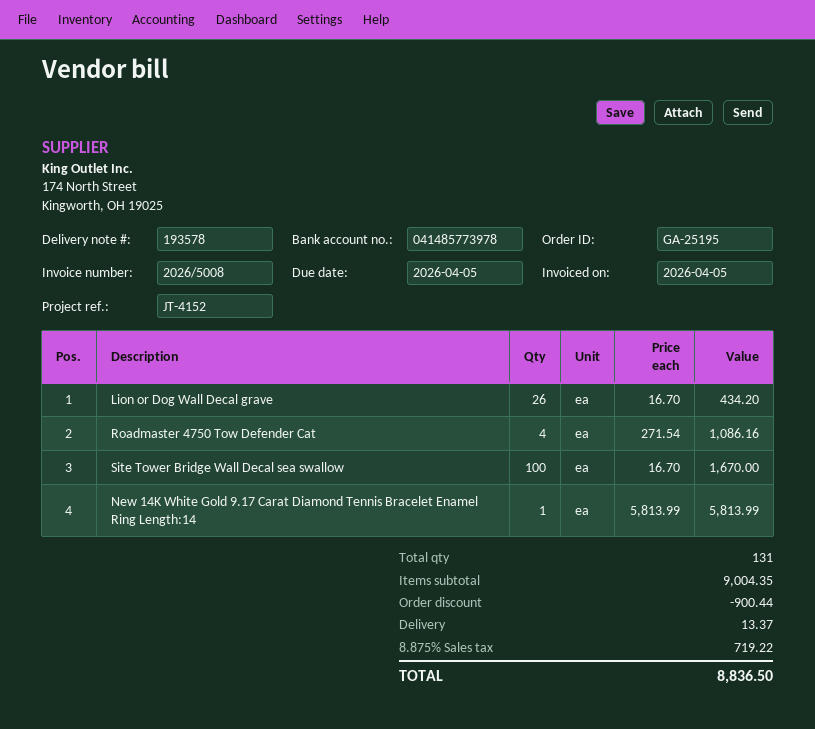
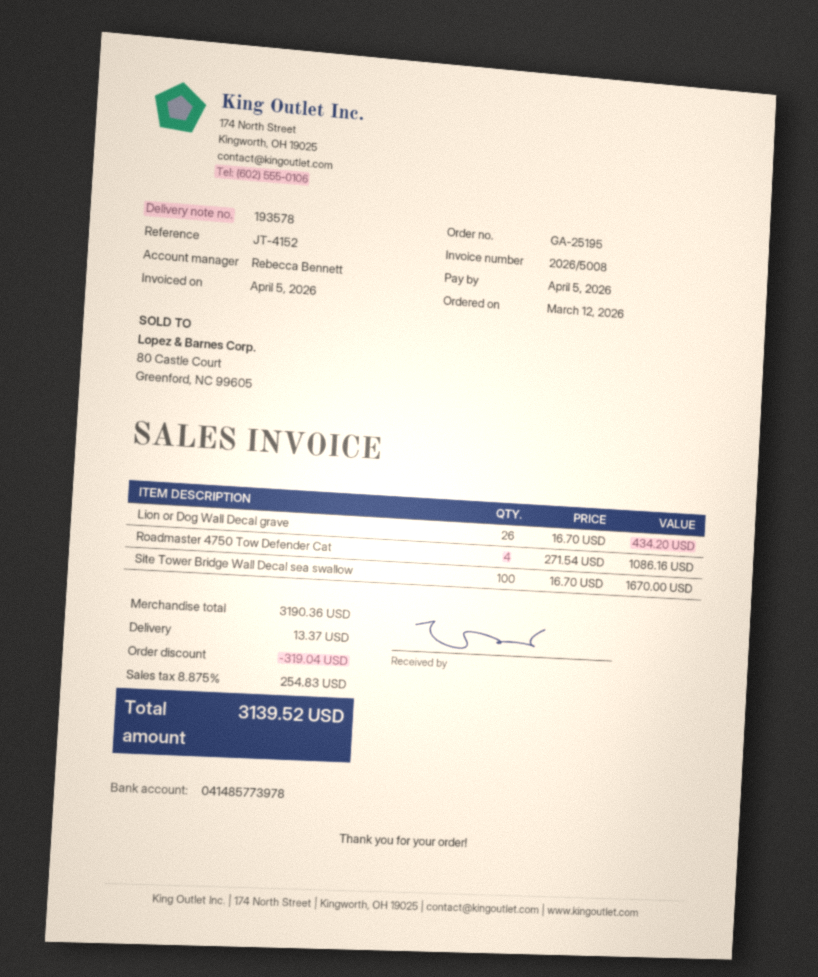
New 14K White Gold 9.17 Carat Diamond Tennis Bracelet Enamel Ring Length:14: 1 x 5813.99 = 5813.99 -> none
subtotal: 9004.35 -> 3190.36
discount: 900.44 -> 319.04
tax: 8.875% = 719.22 -> 8.875% = 254.83
total: 8836.50 -> 3139.52

